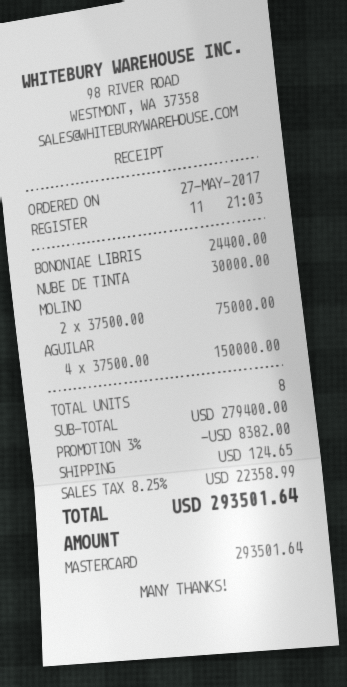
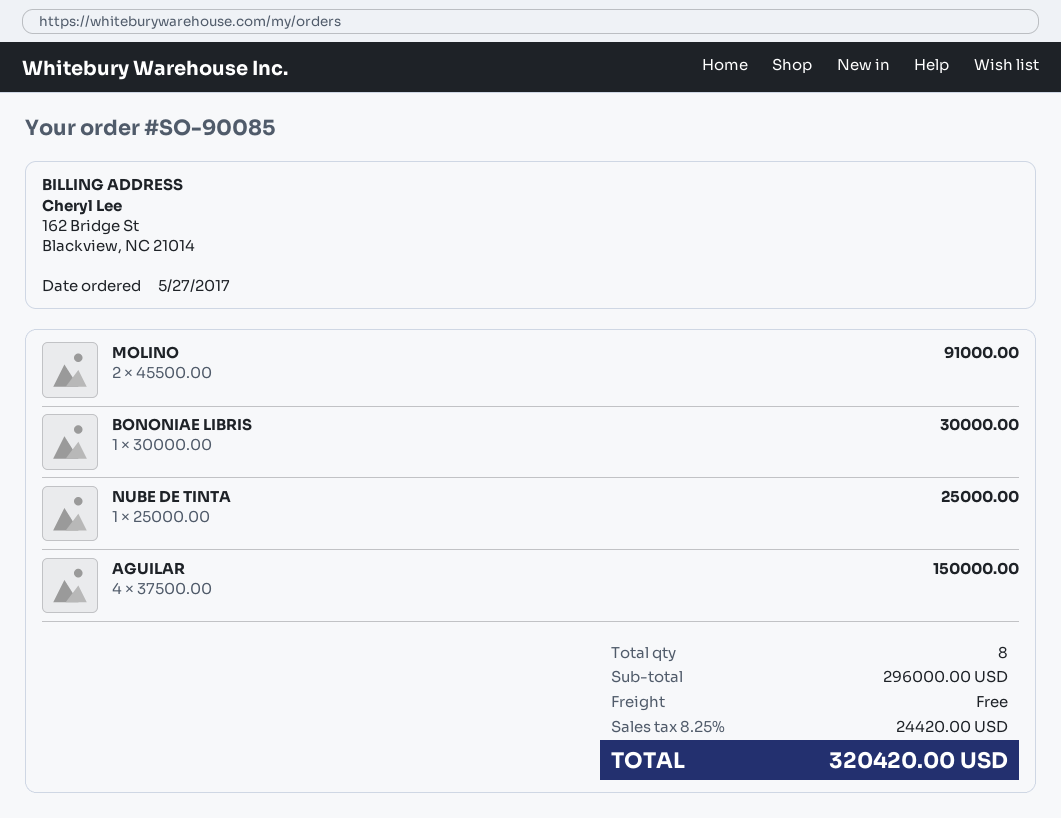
BONONIAE LIBRIS: 1 x 24400.00 = 24400.00 -> 1 x 30000.00 = 30000.00
NUBE DE TINTA: 1 x 30000.00 = 30000.00 -> 1 x 25000.00 = 25000.00
MOLINO: 2 x 37500.00 = 75000.00 -> 2 x 45500.00 = 91000.00
subtotal: 279400.00 -> 296000.00
discount: 3% = 8382.00 -> none
shipping: 124.65 -> 0.00
tax: 8.25% = 22358.99 -> 8.25% = 24420.00
total: 293501.64 -> 320420.00

